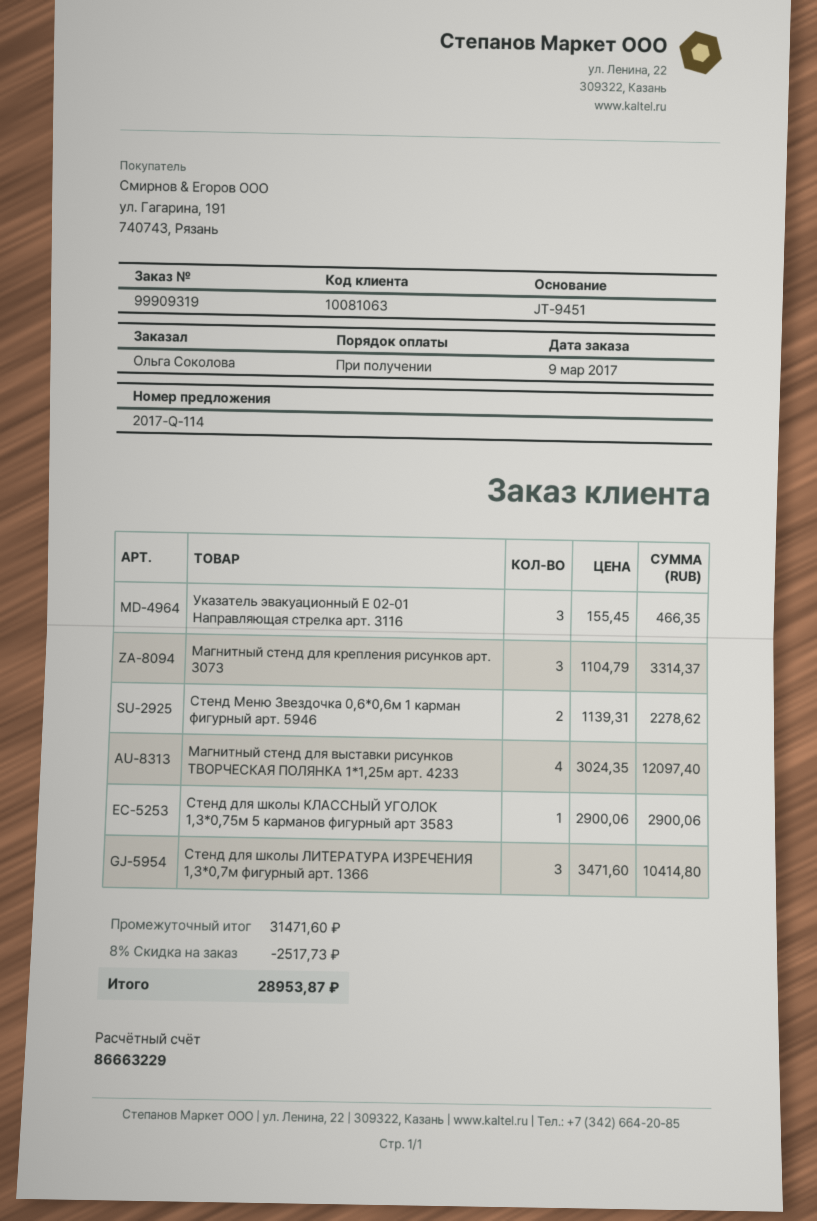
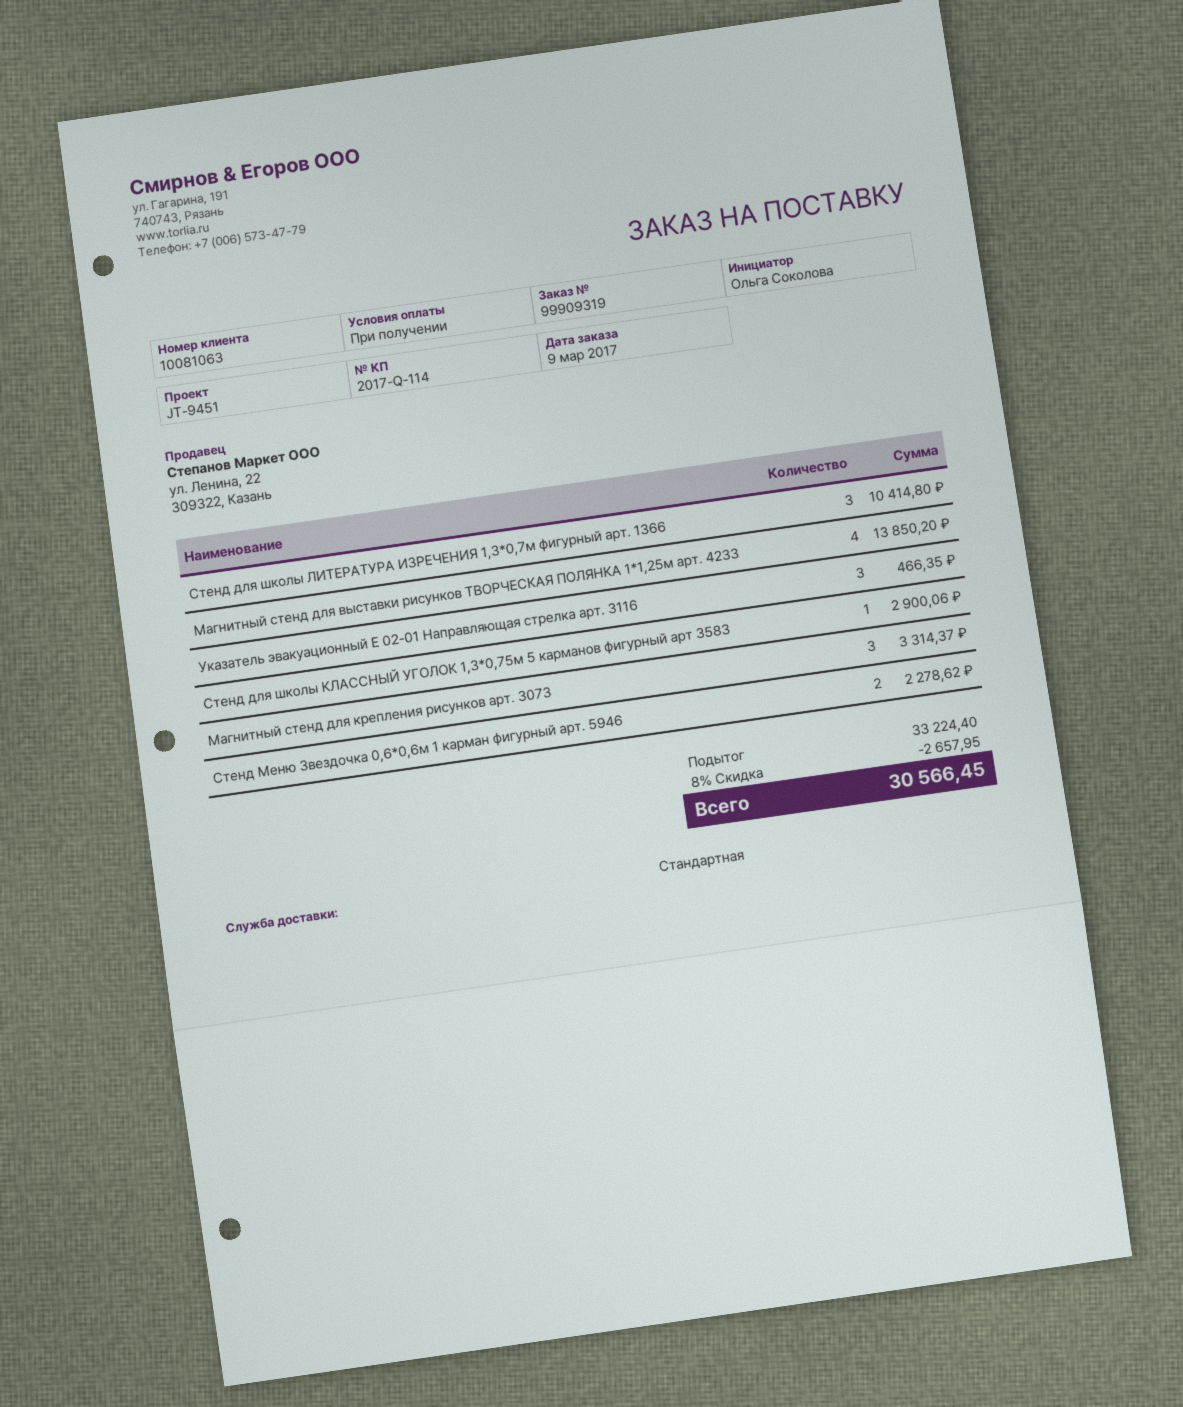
Магнитный стенд для выставки рисунков ТВОРЧЕСКАЯ ПОЛЯНКА 1*1,25м арт. 4233: 4 for 12097.40 -> 4 for 13850.20
subtotal: 31471.60 -> 33224.40
discount: 8% = 2517.73 -> 8% = 2657.95
total: 28953.87 -> 30566.45

